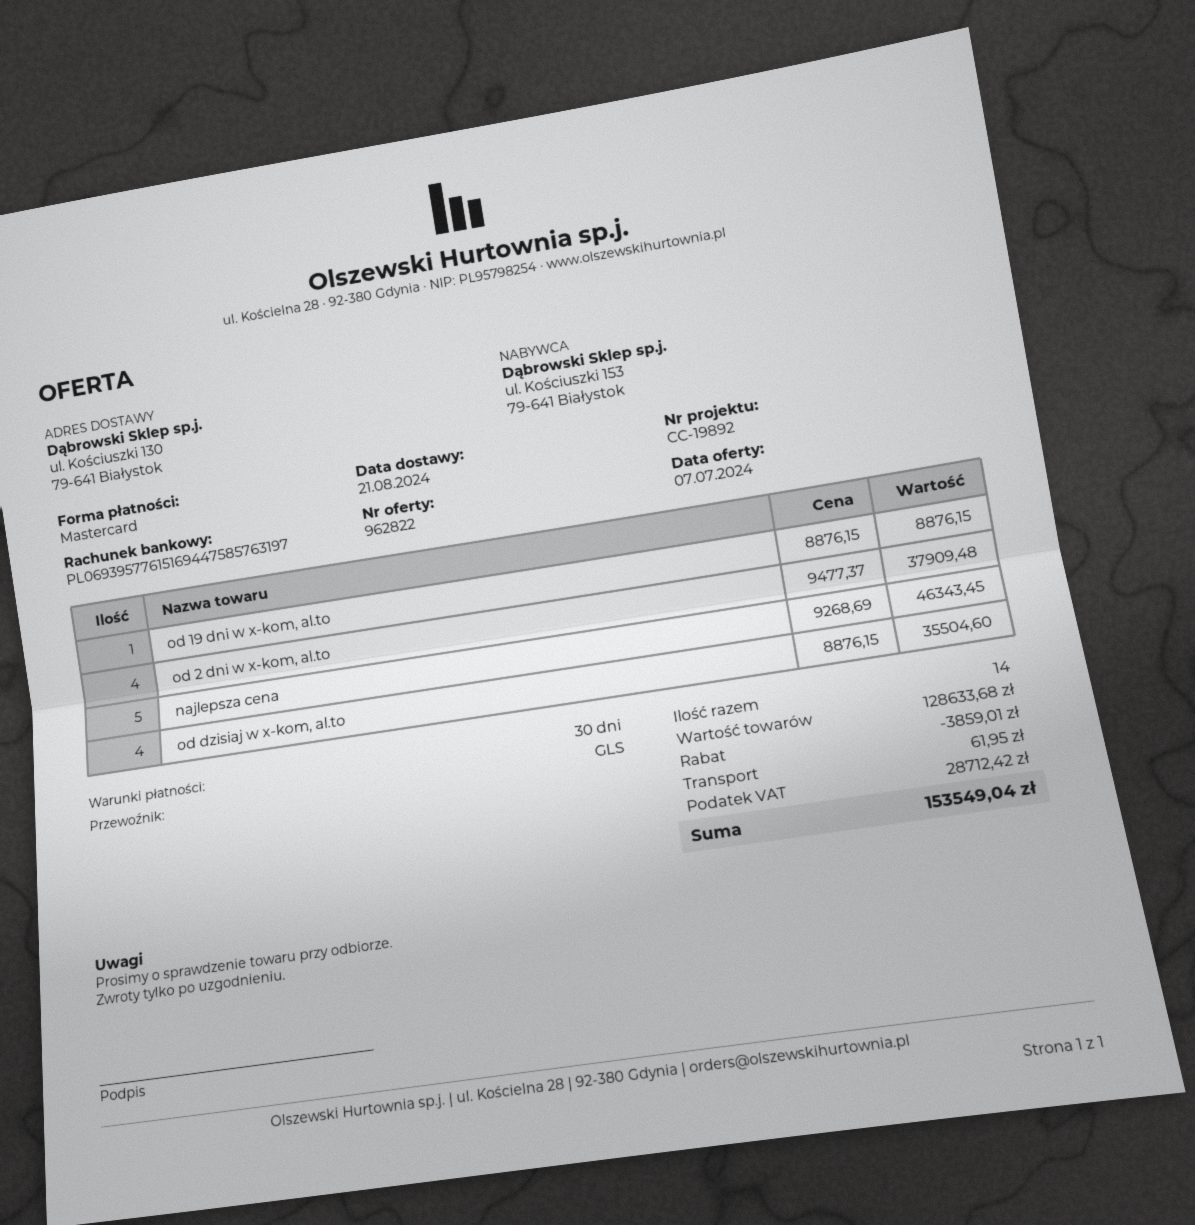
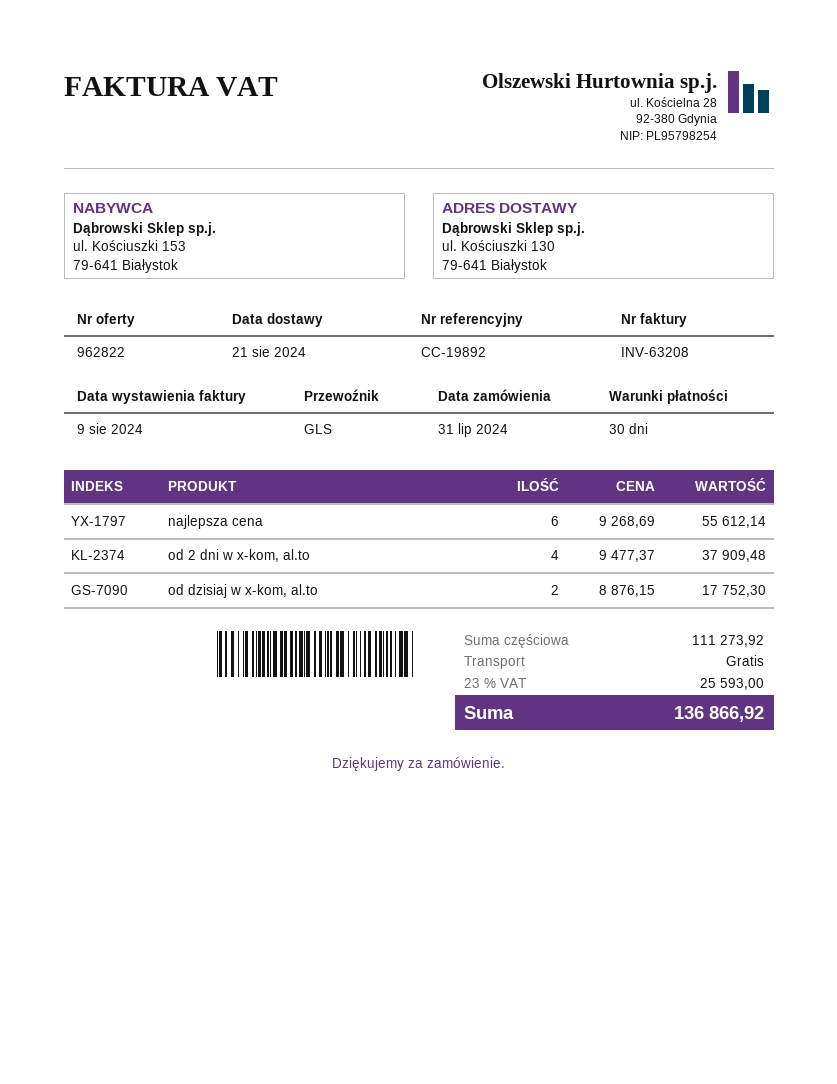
od 19 dni w x-kom, al.to: 1 x 8876.15 = 8876.15 -> none
najlepsza cena: 5 x 9268.69 = 46343.45 -> 6 x 9268.69 = 55612.14
od dzisiaj w x-kom, al.to: 4 x 8876.15 = 35504.60 -> 2 x 8876.15 = 17752.30
subtotal: 128633.68 -> 111273.92
discount: 3859.01 -> none
shipping: 61.95 -> 0.00
tax: 28712.42 -> 25593.00
total: 153549.04 -> 136866.92

